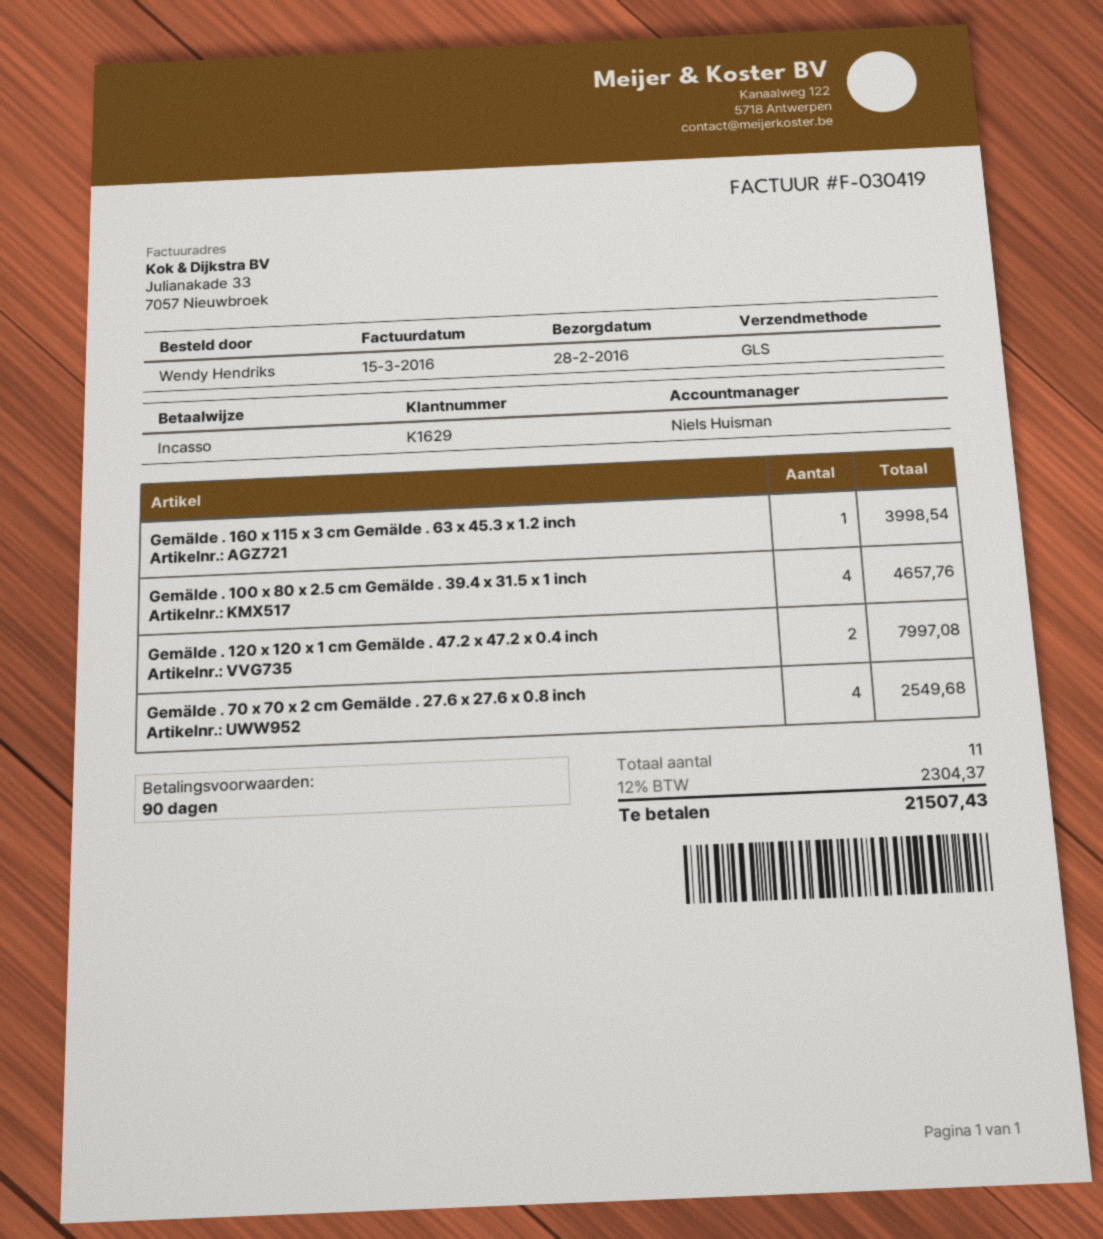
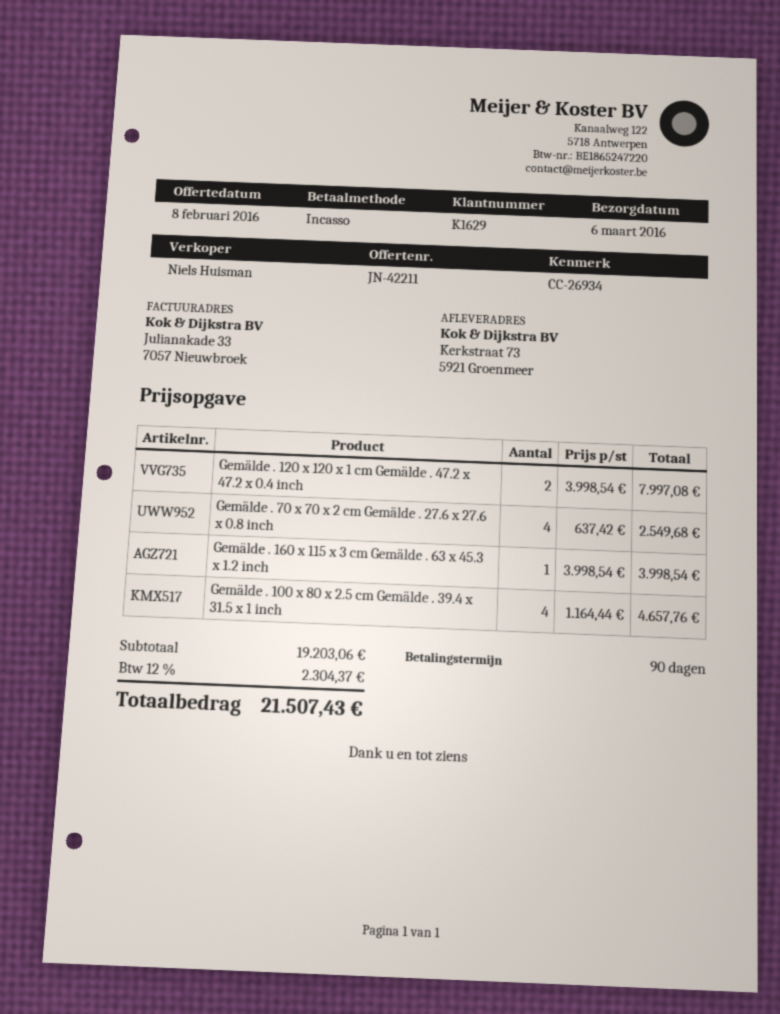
delivery date: 2016-02-28 -> 2016-03-06

